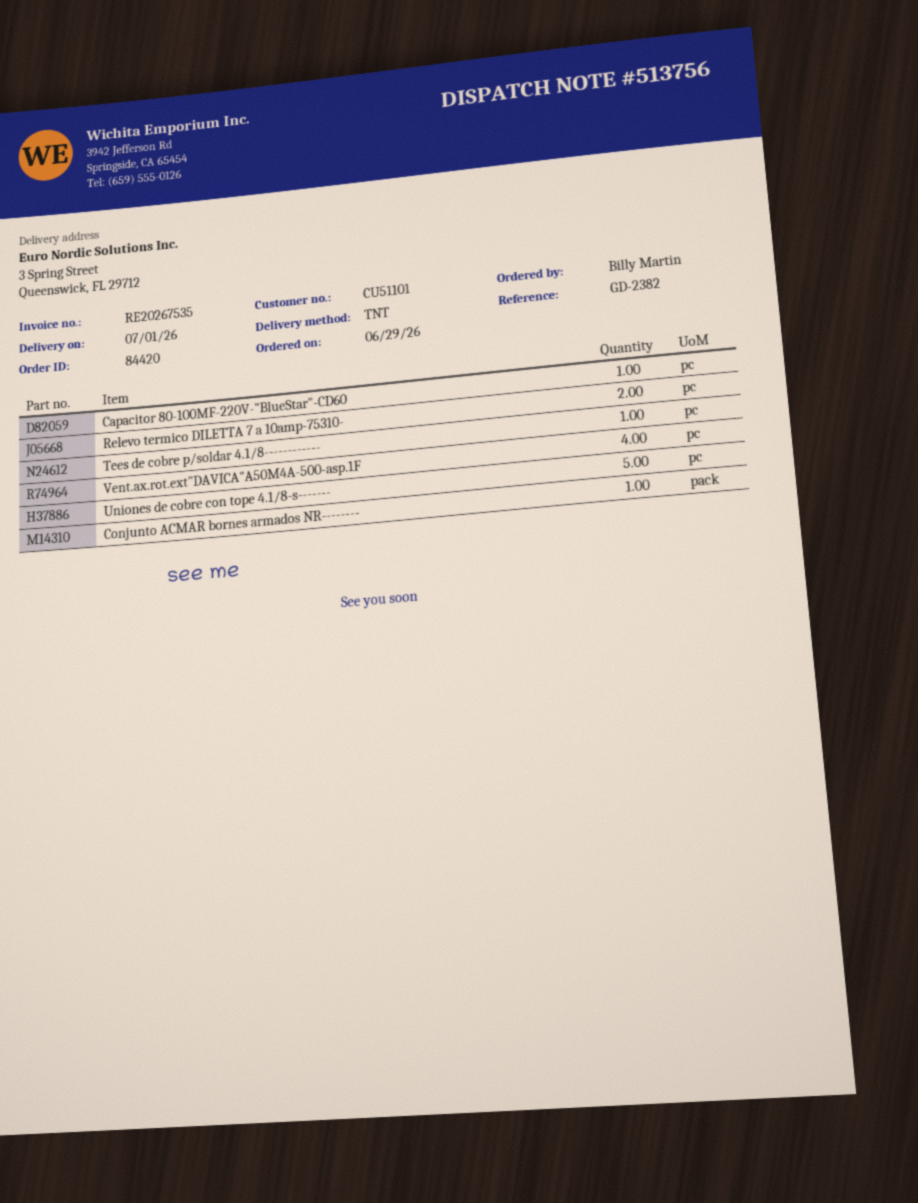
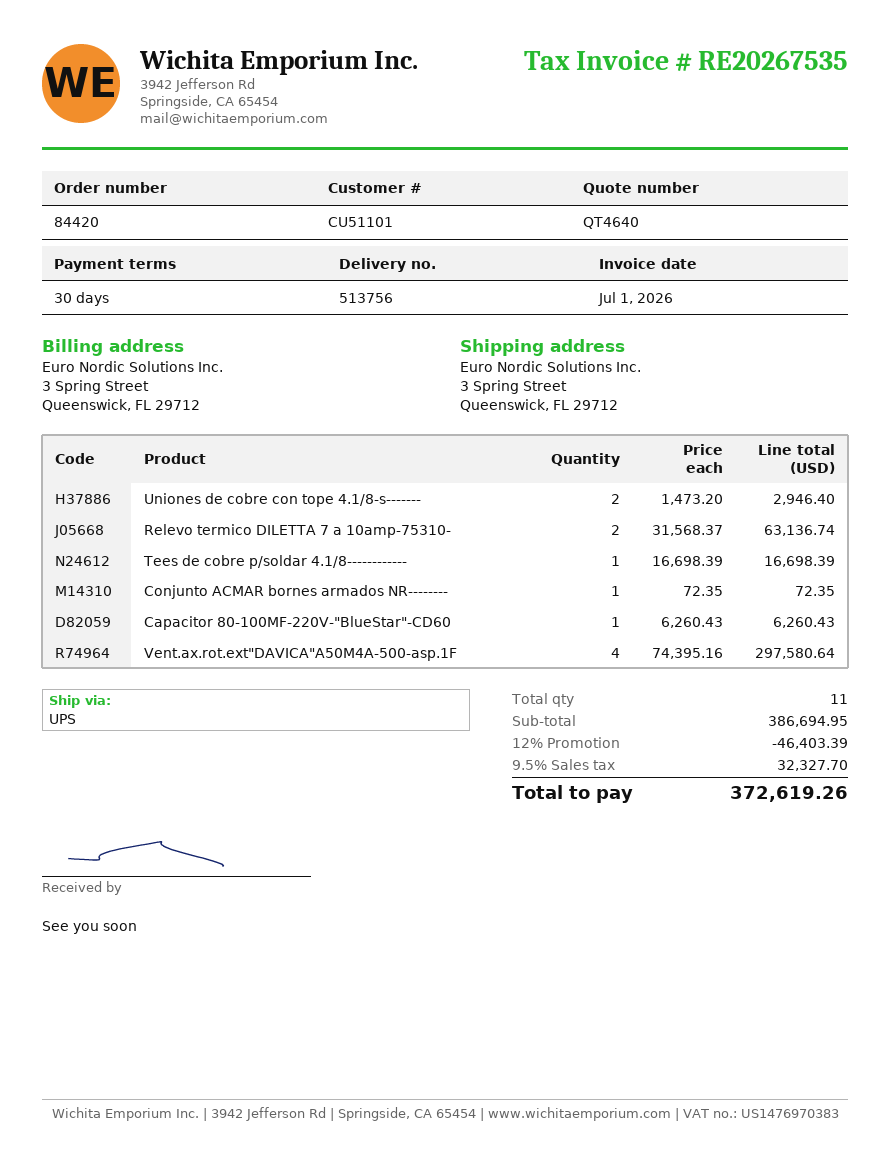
shipping method: TNT -> UPS
Uniones de cobre con tope 4.1/8-s-------: 5 -> 2

